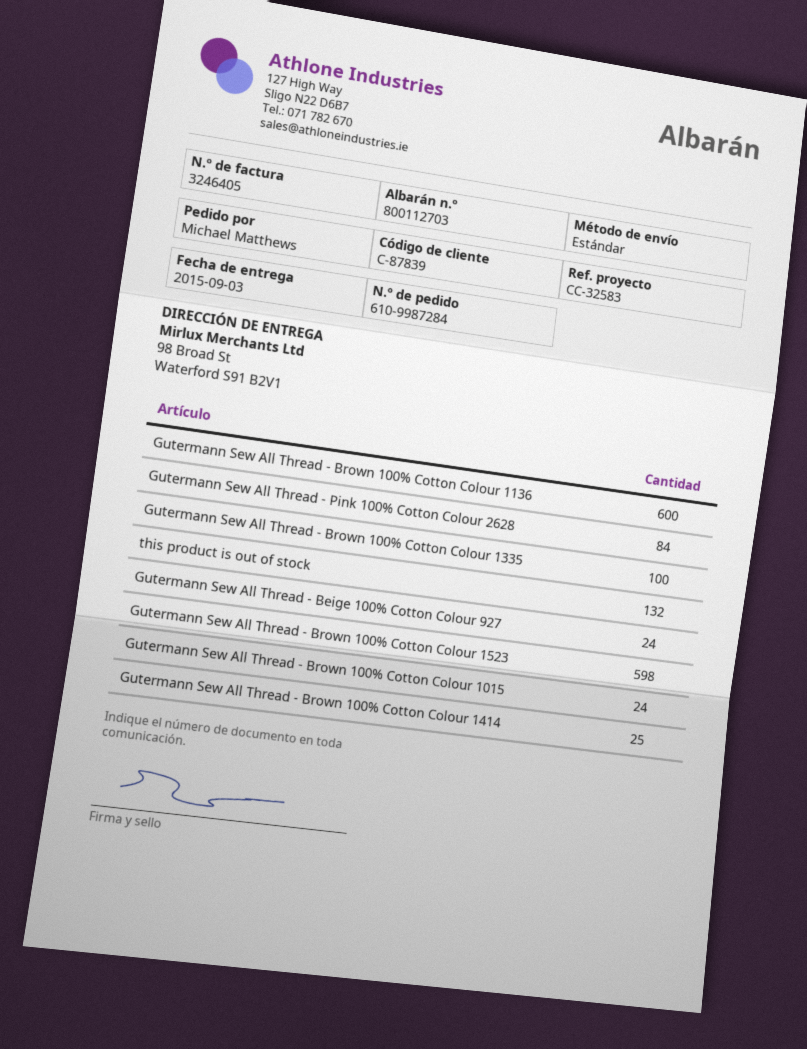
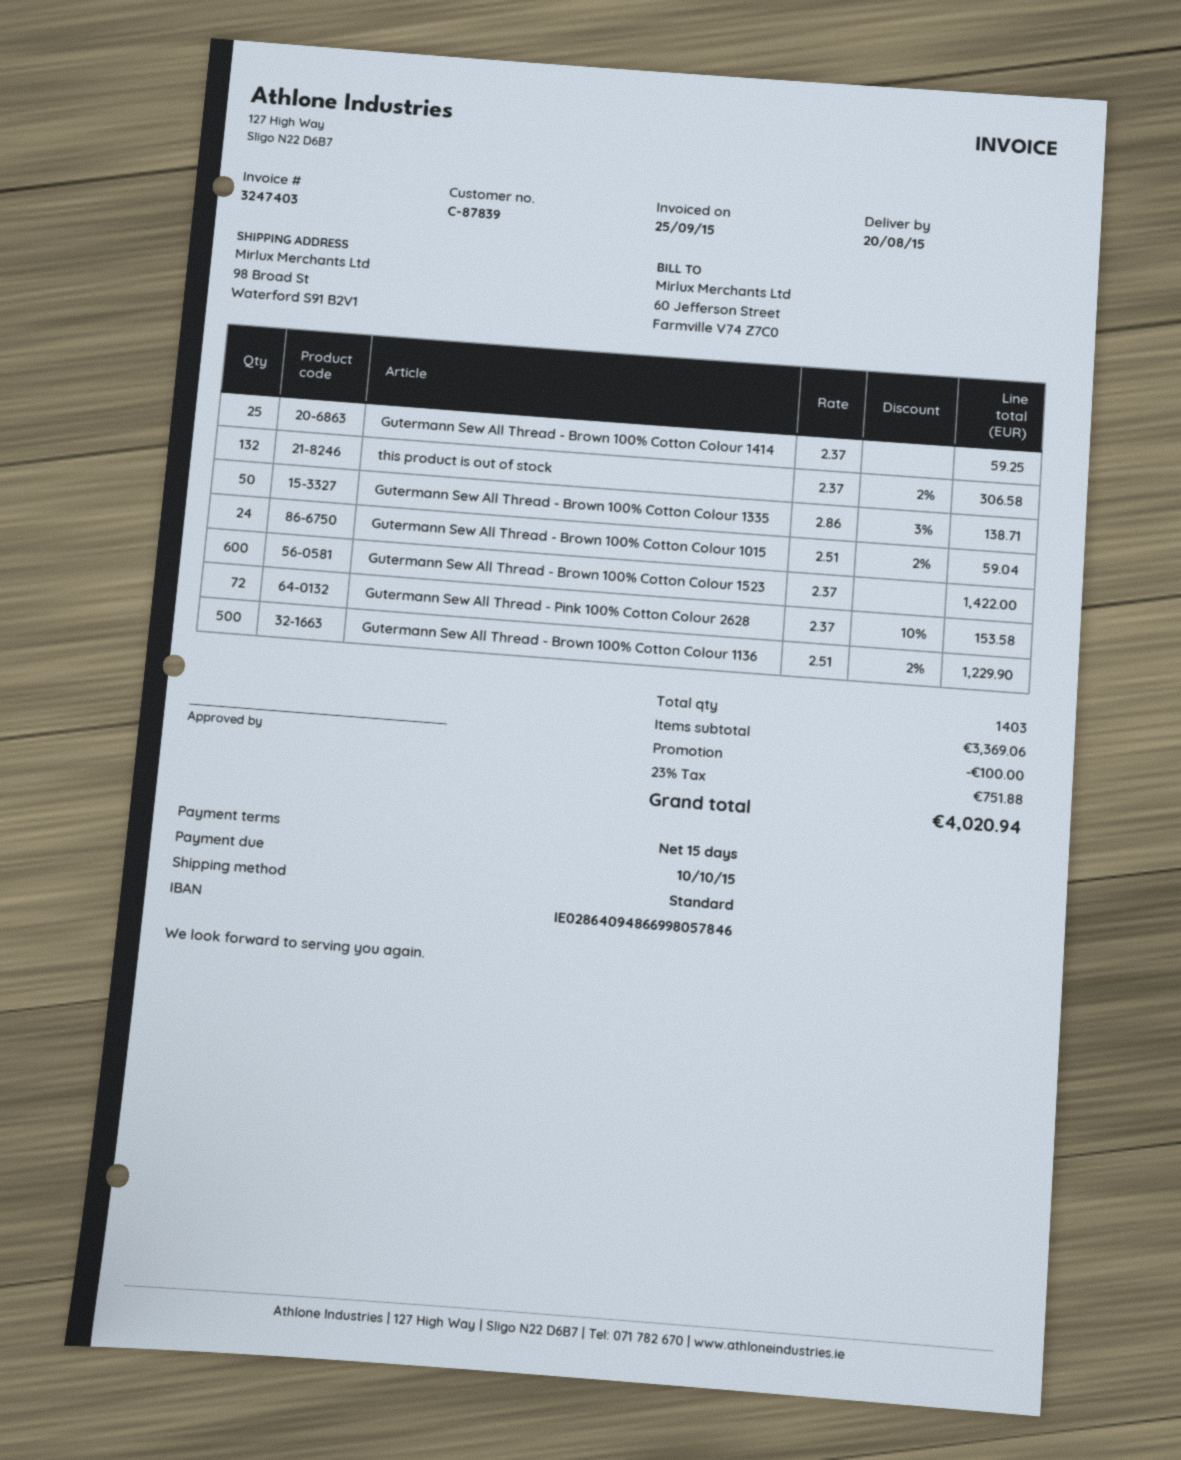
delivery date: 2015-09-03 -> 2015-08-20
invoice number: 3246405 -> 3247403
Gutermann Sew All Thread - Brown 100% Cotton Colour 1136: 600 -> 500
Gutermann Sew All Thread - Pink 100% Cotton Colour 2628: 84 -> 72
Gutermann Sew All Thread - Brown 100% Cotton Colour 1335: 100 -> 50
Gutermann Sew All Thread - Beige 100% Cotton Colour 927: 24 -> none
Gutermann Sew All Thread - Brown 100% Cotton Colour 1523: 598 -> 600

